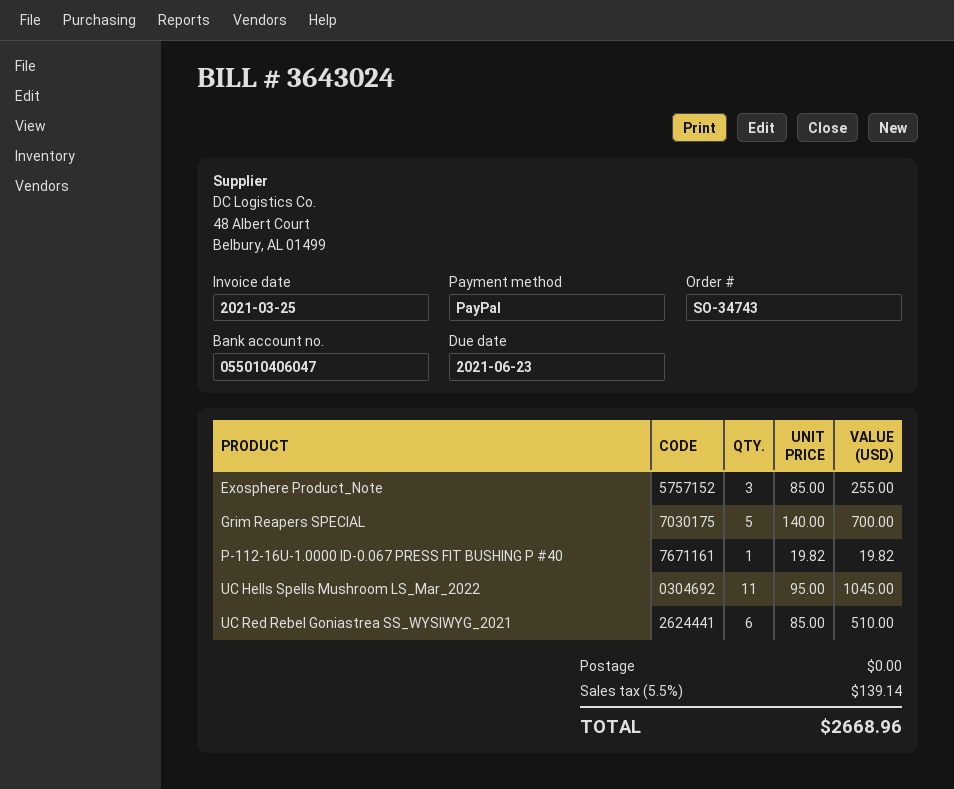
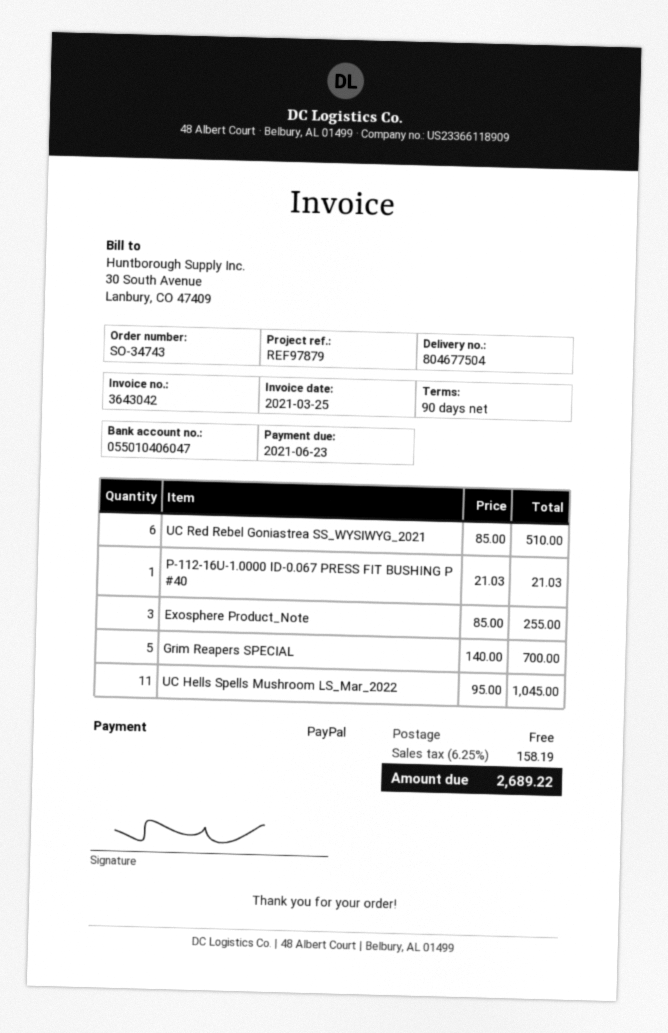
invoice number: 3643024 -> 3643042
P-112-16U-1.0000 ID-0.067 PRESS FIT BUSHING P #40: 1 x 19.82 = 19.82 -> 1 x 21.03 = 21.03
tax: 5.5% = 139.14 -> 6.25% = 158.19
total: 2668.96 -> 2689.22

